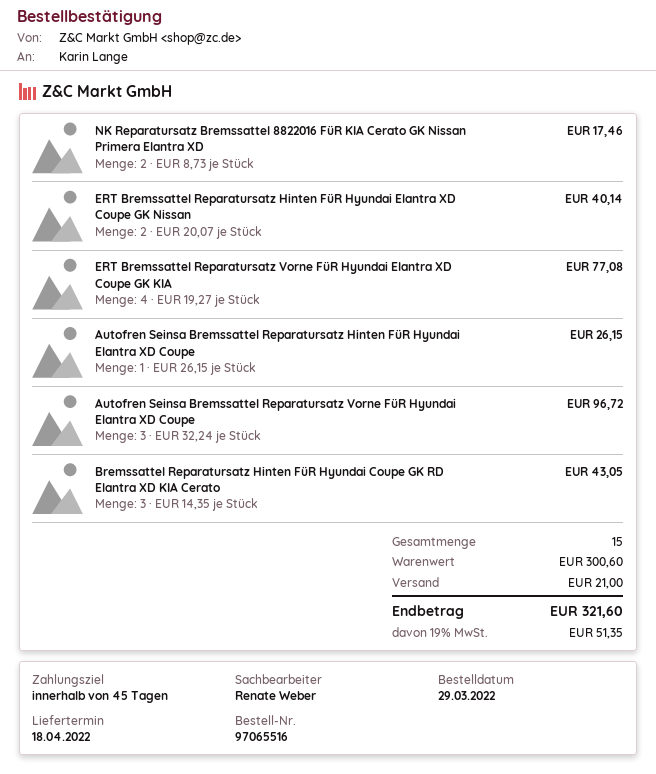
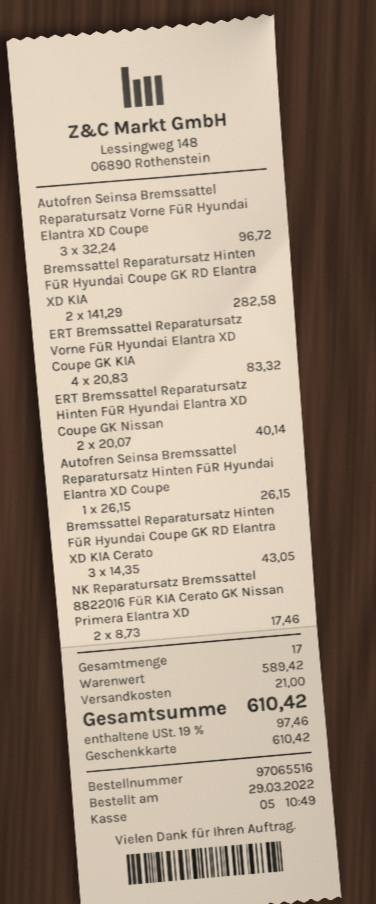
ERT Bremssattel Reparatursatz Vorne FüR Hyundai Elantra XD Coupe GK KIA: 4 x 19.27 = 77.08 -> 4 x 20.83 = 83.32
Bremssattel Reparatursatz Hinten FüR Hyundai Coupe GK RD Elantra XD KIA: none -> 2 x 141.29 = 282.58
total quantity: 15 -> 17
subtotal: 300.60 -> 589.42
tax: 19% = 51.35 -> 19% = 97.46
total: 321.60 -> 610.42

